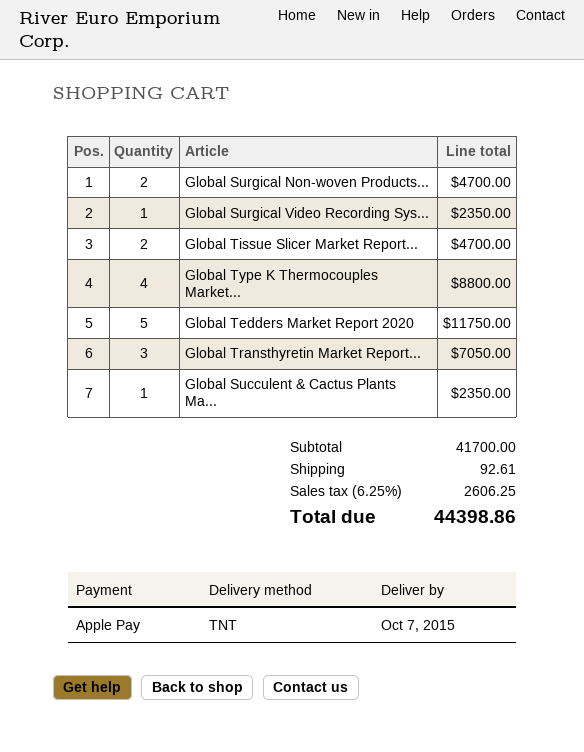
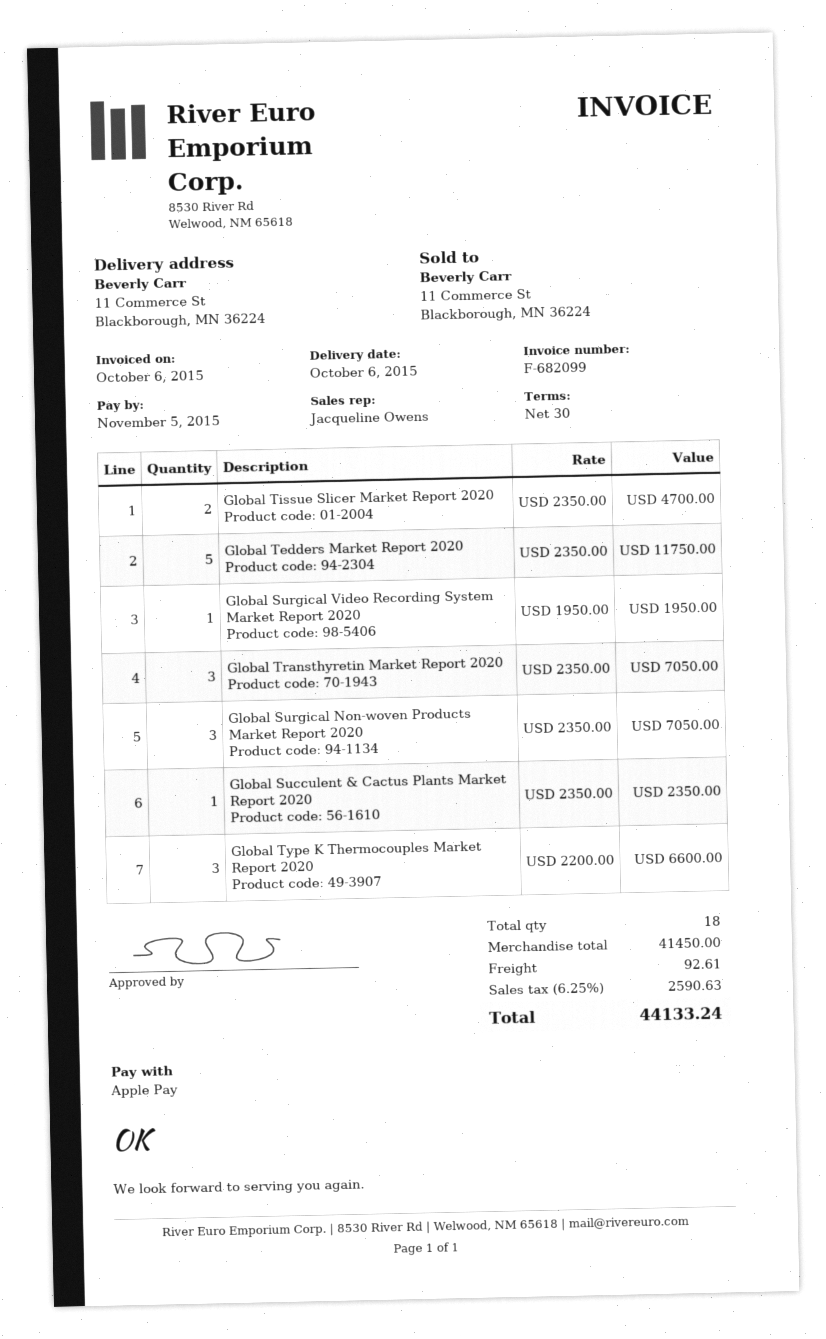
delivery date: 2015-10-07 -> 2015-10-06
Global Surgical Non-woven Products...: 2 for 4700.00 -> 3 for 7050.00
Global Surgical Video Recording Sys...: 1 for 2350.00 -> 1 for 1950.00
Global Type K Thermocouples Market...: 4 for 8800.00 -> 3 for 6600.00
subtotal: 41700.00 -> 41450.00
tax: 6.25% = 2606.25 -> 6.25% = 2590.63
total: 44398.86 -> 44133.24

